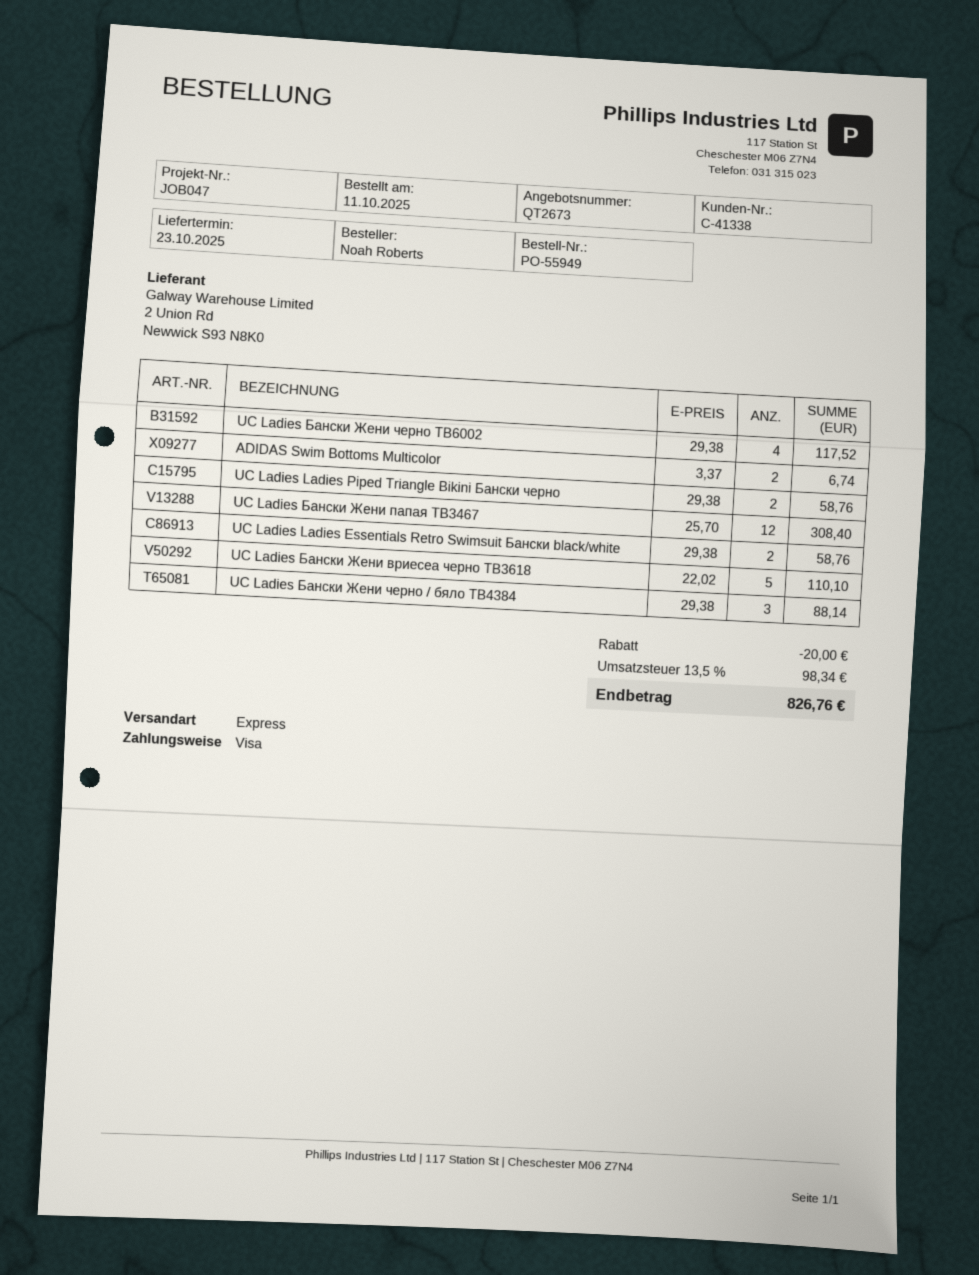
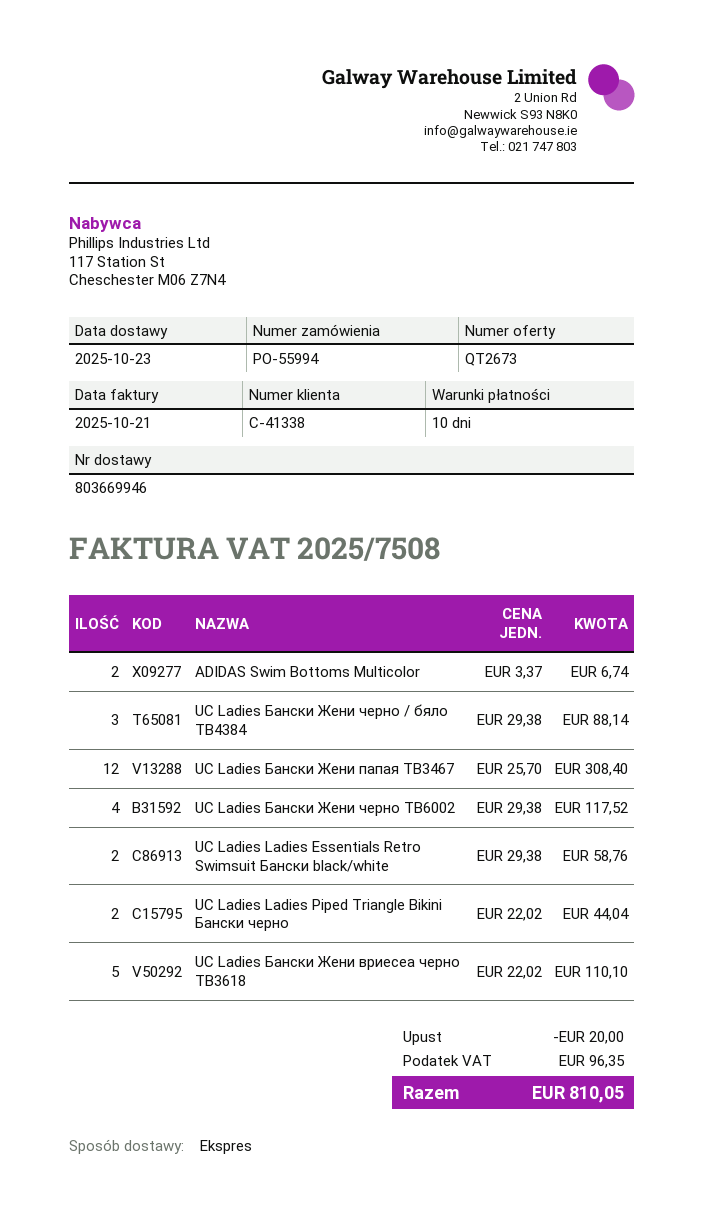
order number: PO-55949 -> PO-55994
UC Ladies Ladies Piped Triangle Bikini Бански черно: 2 x 29.38 = 58.76 -> 2 x 22.02 = 44.04
tax: 98.34 -> 96.35
total: 826.76 -> 810.05

